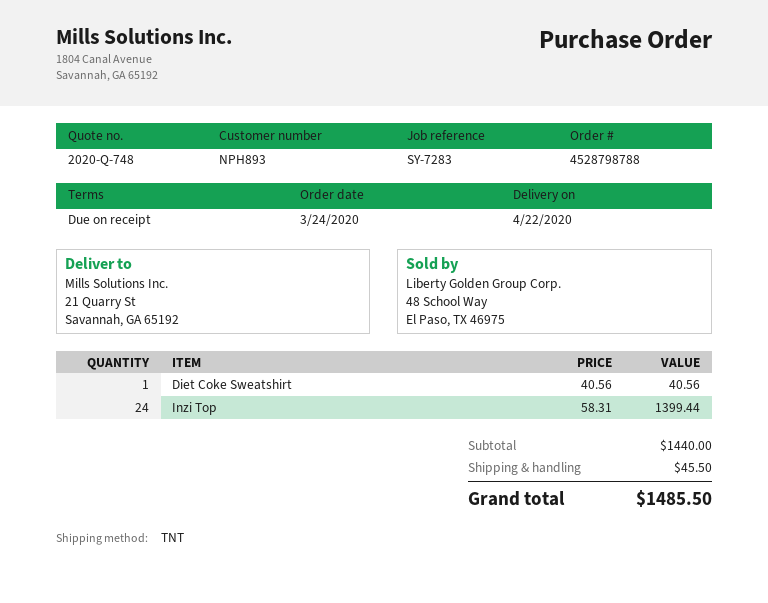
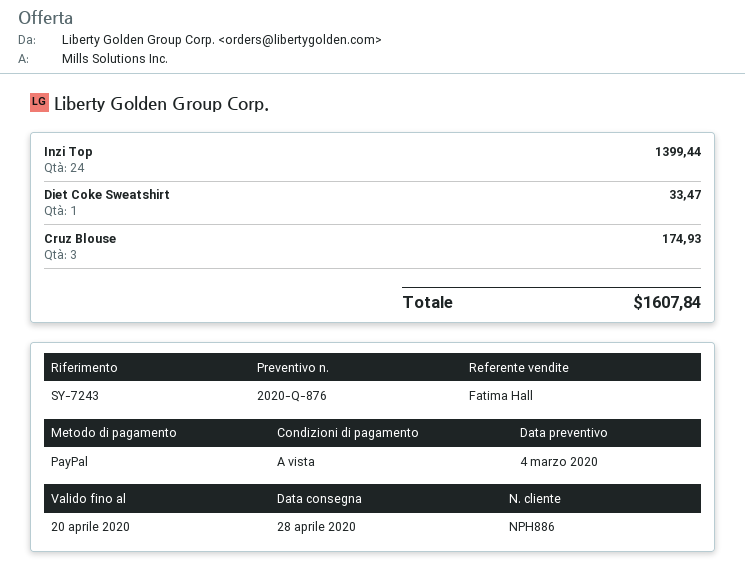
quote number: 2020-Q-748 -> 2020-Q-876
delivery date: 2020-04-22 -> 2020-04-28
customer number: NPH893 -> NPH886
reference: SY-7283 -> SY-7243
Diet Coke Sweatshirt: 1 for 40.56 -> 1 for 33.47
Cruz Blouse: none -> 3 for 174.93
shipping: 45.50 -> none
total: 1485.50 -> 1607.84

